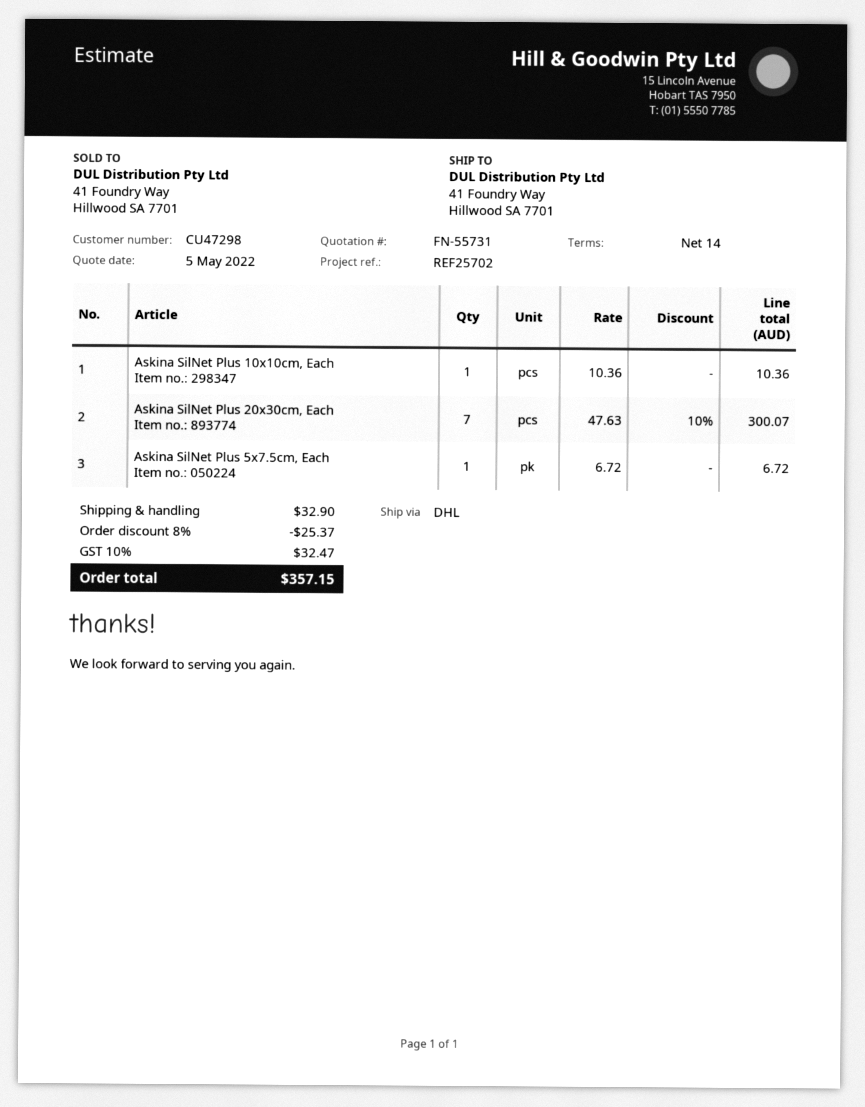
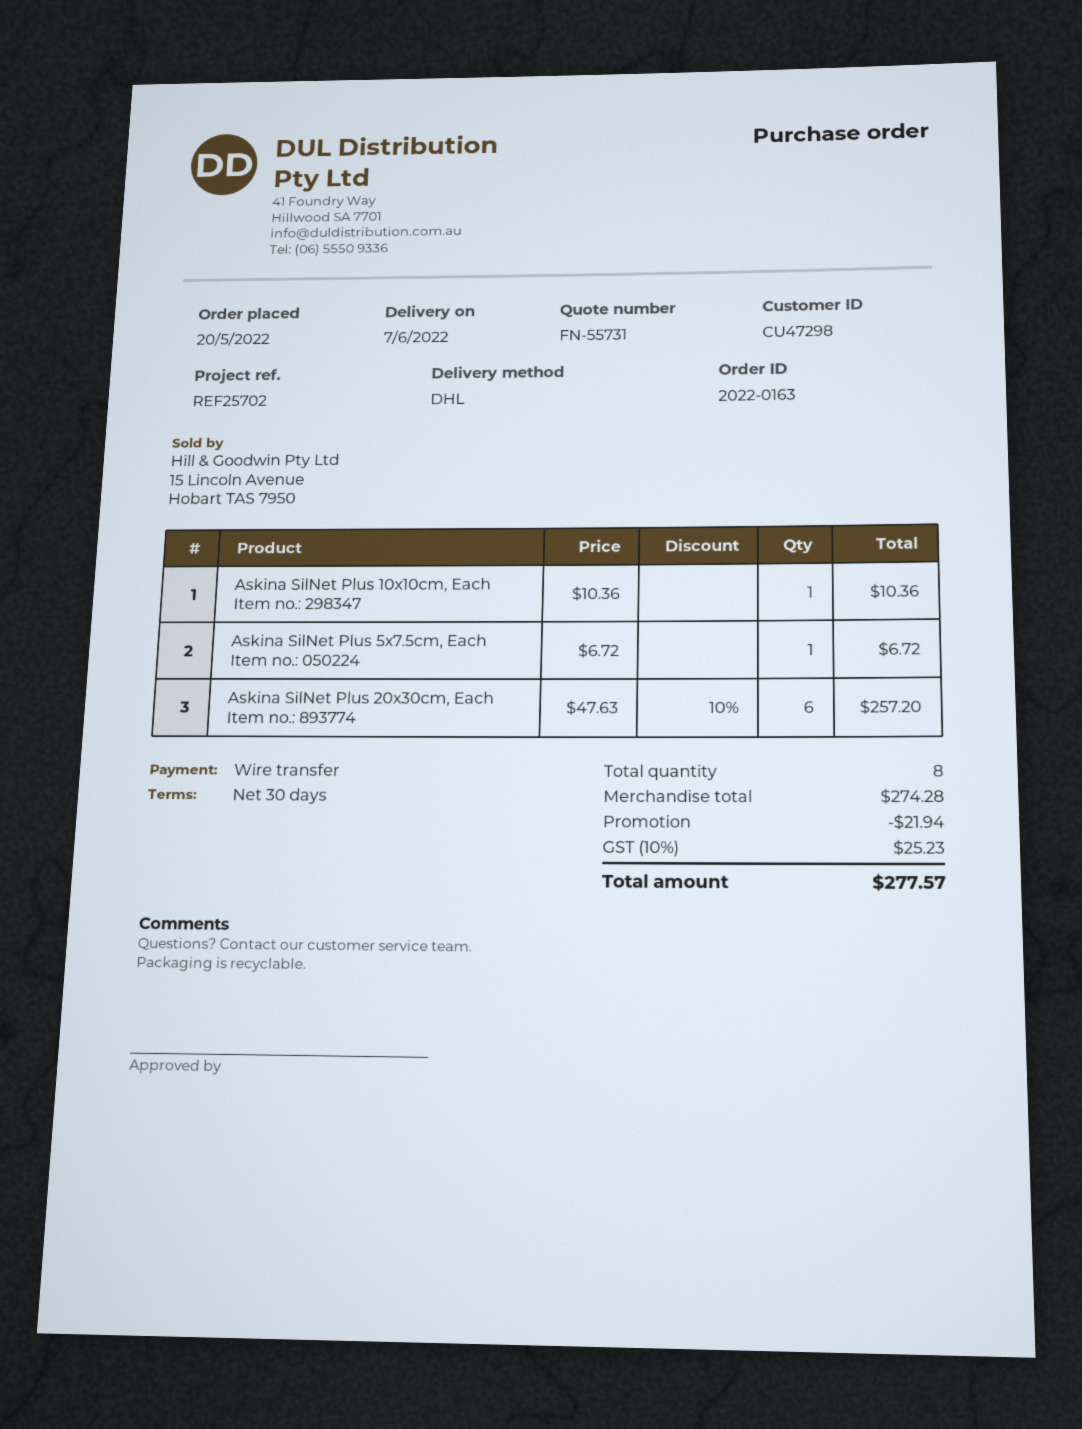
payment terms: 14 days -> 30 days
Askina SilNet Plus 20x30cm, Each: 7 x 47.63 - 10% = 300.07 -> 6 x 47.63 - 10% = 257.20
discount: 25.37 -> 21.94
shipping: 32.90 -> none
tax: 10% = 32.47 -> 10% = 25.23
total: 357.15 -> 277.57

